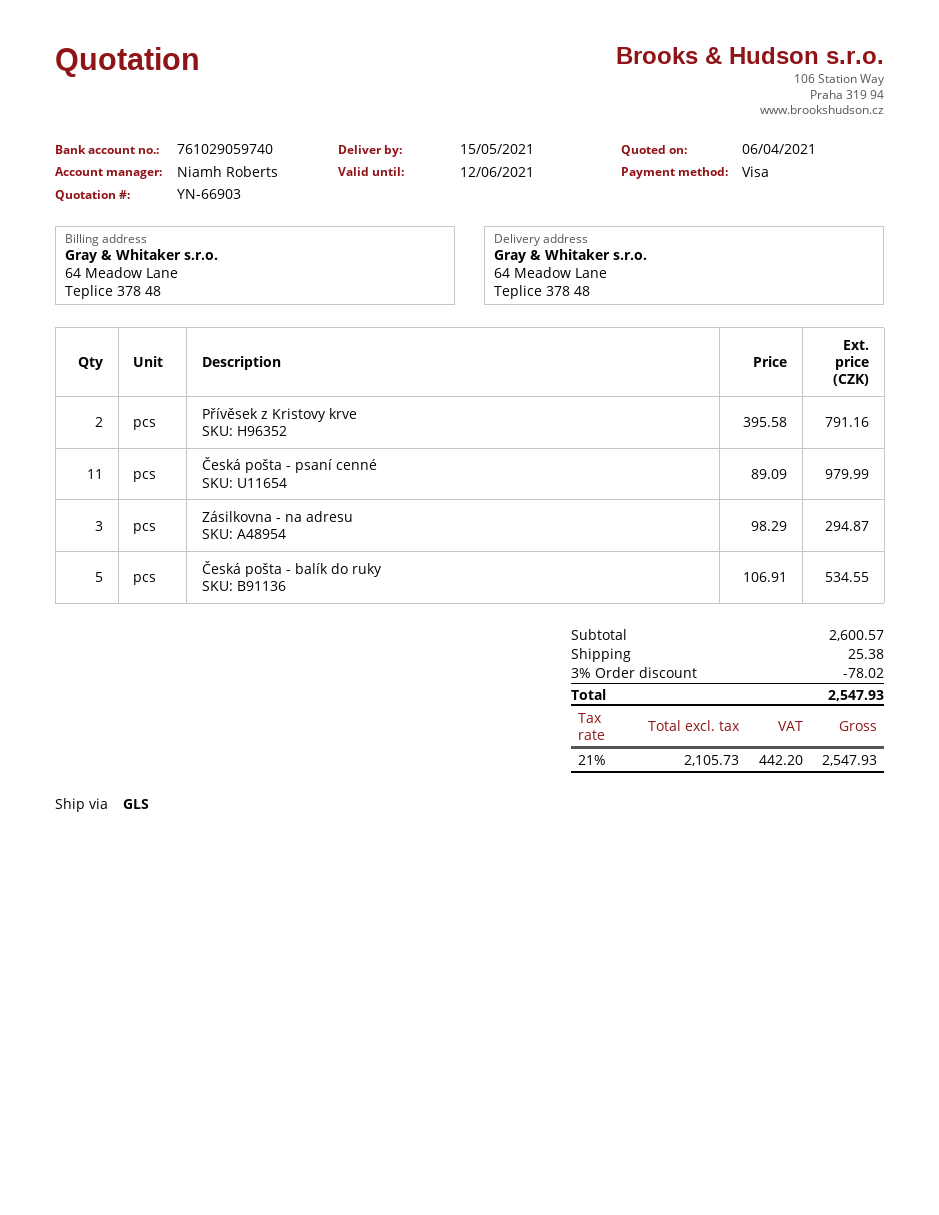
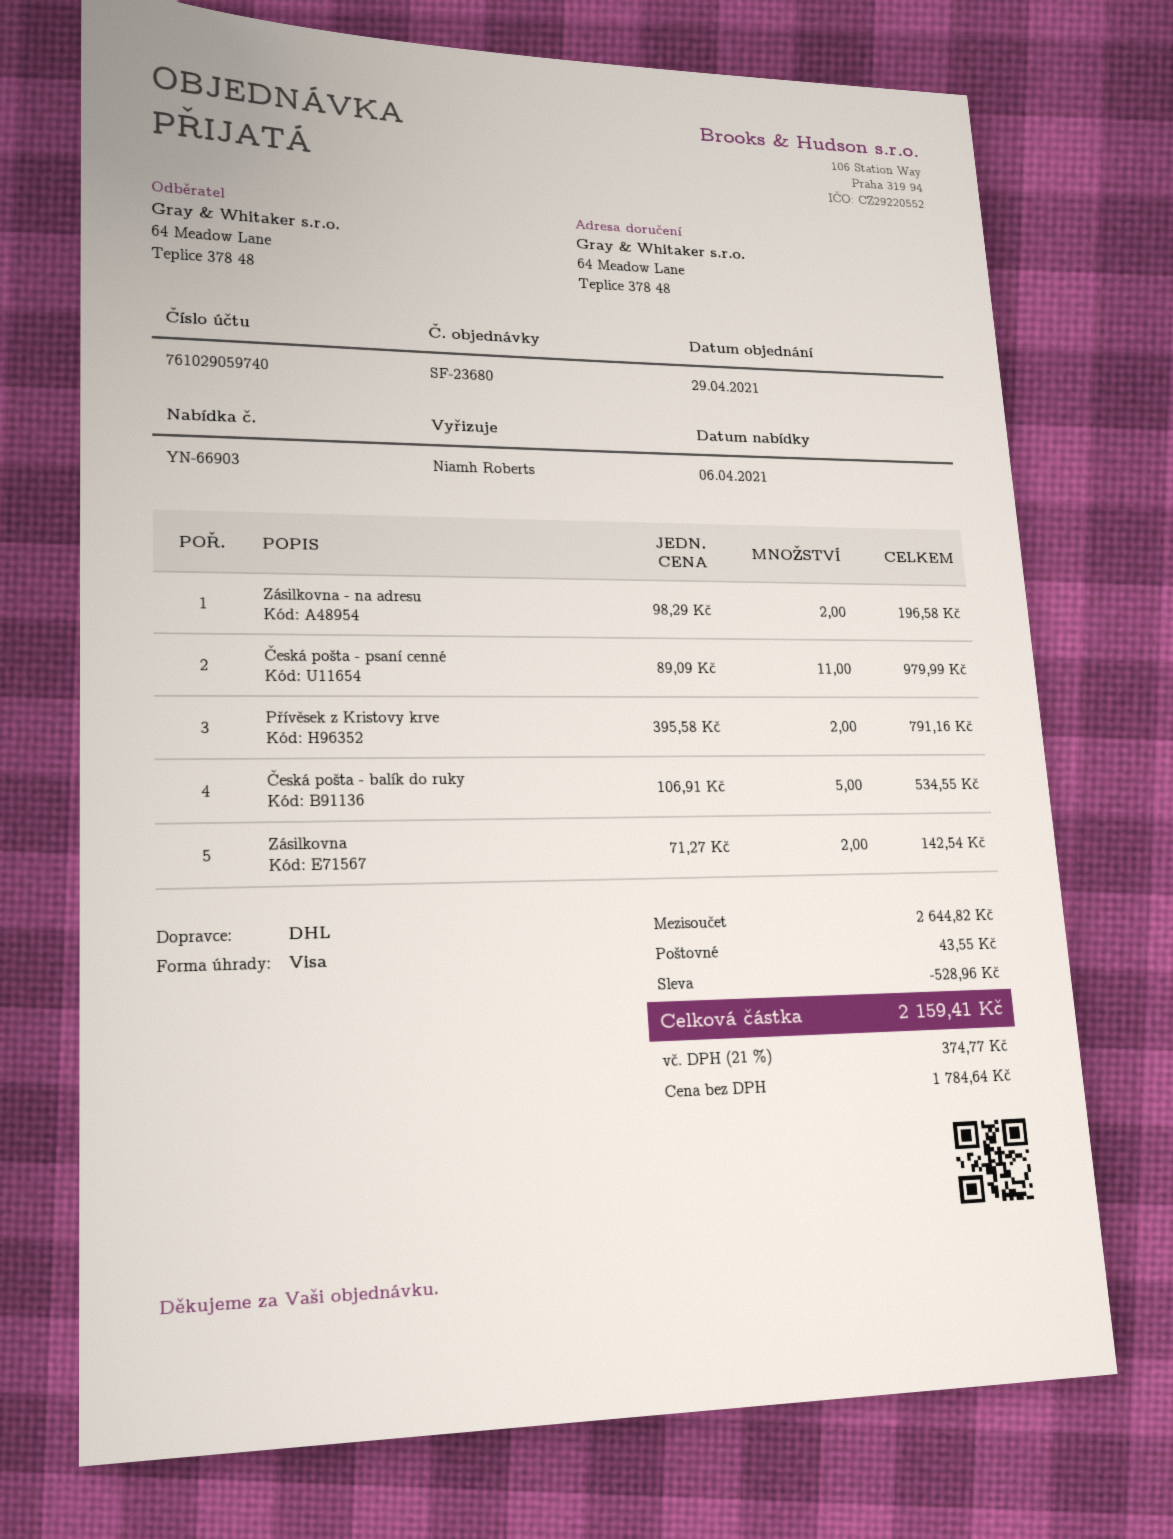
shipping method: GLS -> DHL
Zásilkovna - na adresu: 3 x 98.29 = 294.87 -> 2 x 98.29 = 196.58
Zásilkovna: none -> 2 x 71.27 = 142.54
subtotal: 2600.57 -> 2644.82
discount: 78.02 -> 528.96
shipping: 25.38 -> 43.55
net: 2105.73 -> 1784.64
tax: 21% = 442.20 -> 21% = 374.77
total: 2547.93 -> 2159.41

